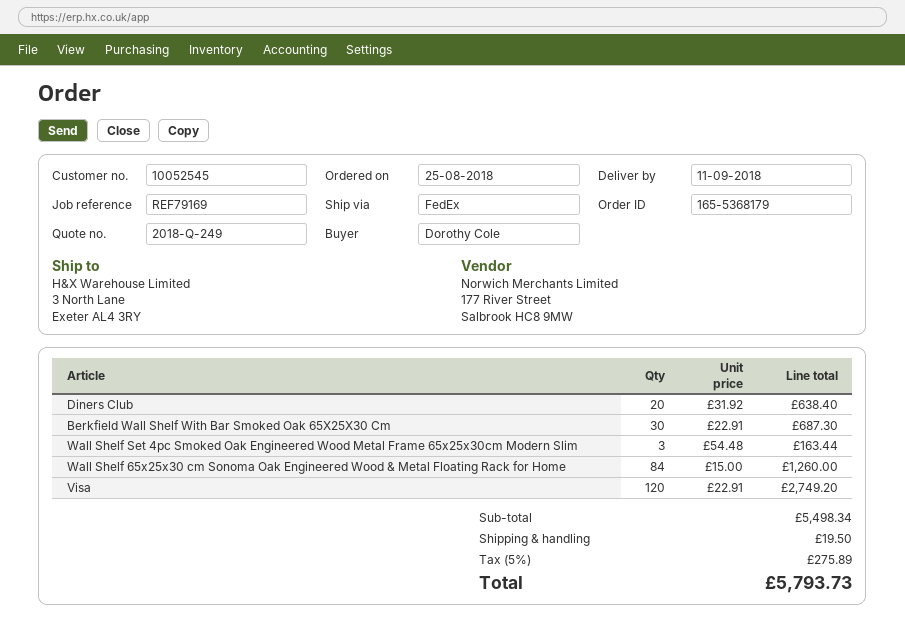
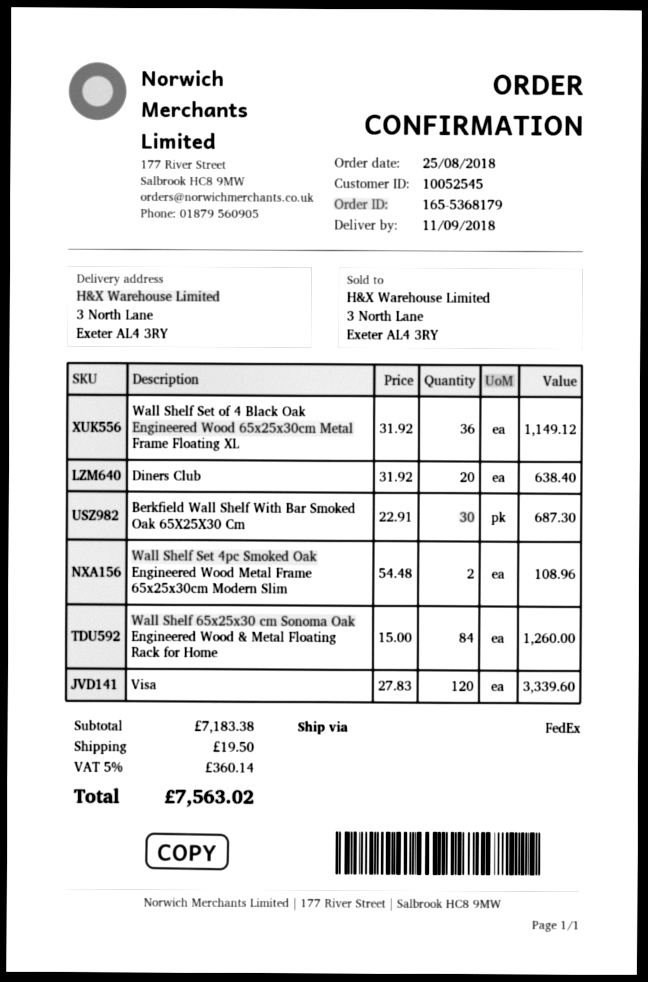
Wall Shelf Set 4pc Smoked Oak Engineered Wood Metal Frame 65x25x30cm Modern Slim: 3 x 54.48 = 163.44 -> 2 x 54.48 = 108.96
Visa: 120 x 22.91 = 2749.20 -> 120 x 27.83 = 3339.60
Wall Shelf Set of 4 Black Oak Engineered Wood 65x25x30cm Metal Frame Floating XL: none -> 36 x 31.92 = 1149.12
subtotal: 5498.34 -> 7183.38
tax: 5% = 275.89 -> 5% = 360.14
total: 5793.73 -> 7563.02

